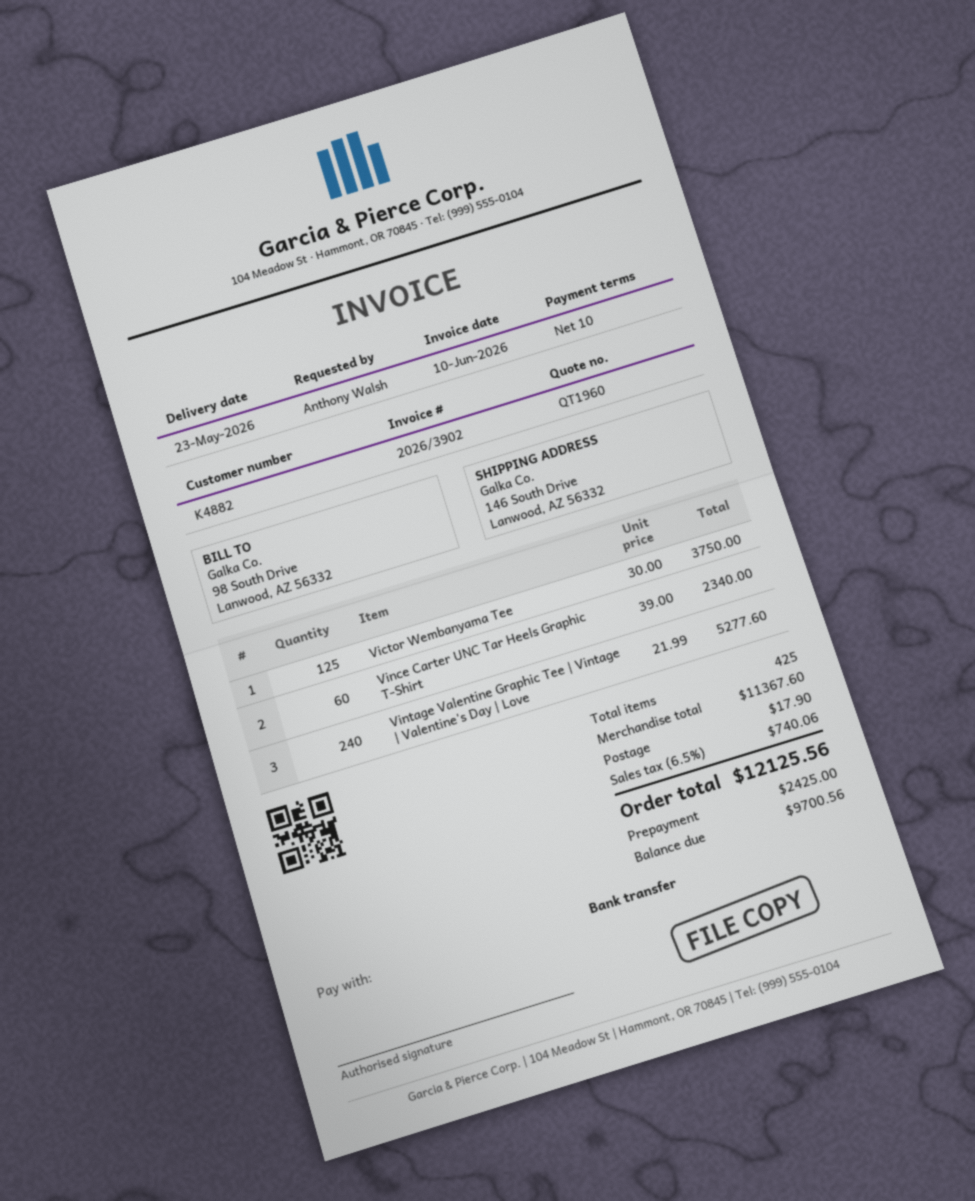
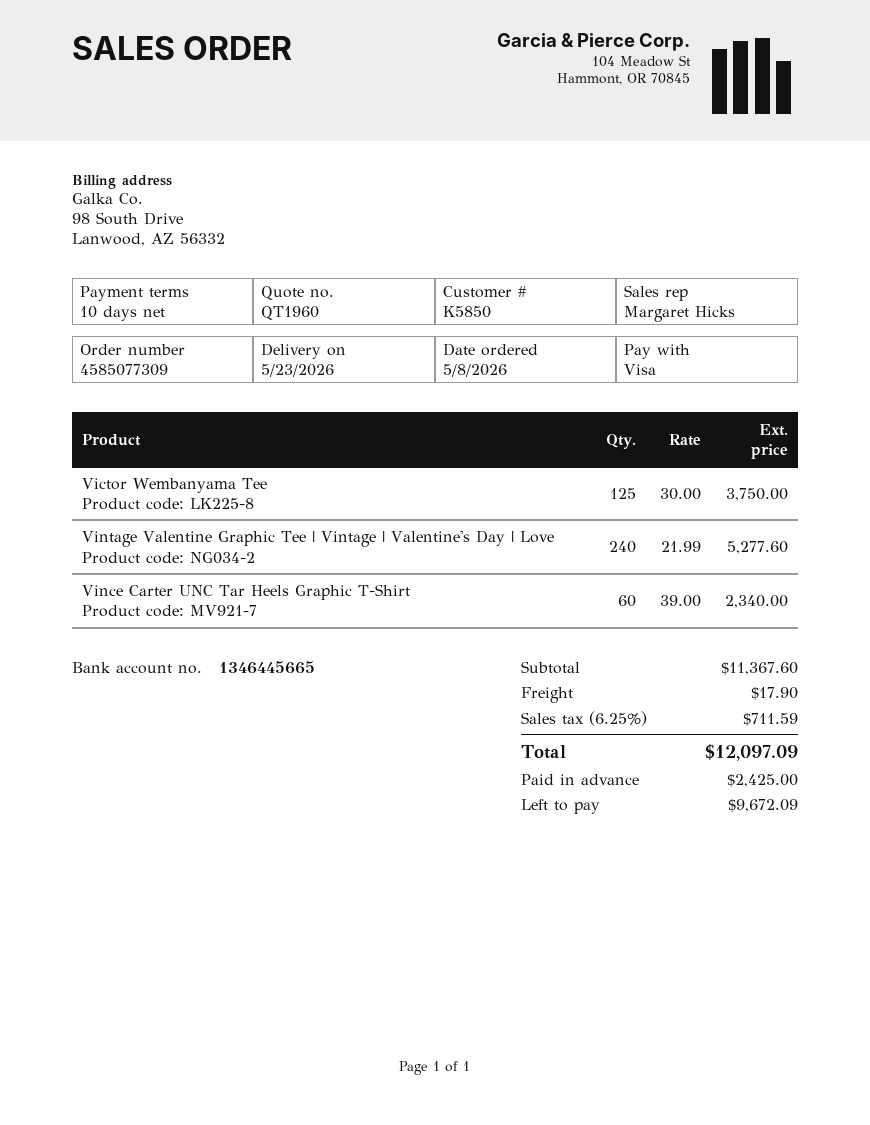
customer number: K4882 -> K5850
payment method: bank transfer -> Visa
tax: 6.5% = 740.06 -> 6.25% = 711.59
total: 12125.56 -> 12097.09
balance: 9700.56 -> 9672.09

